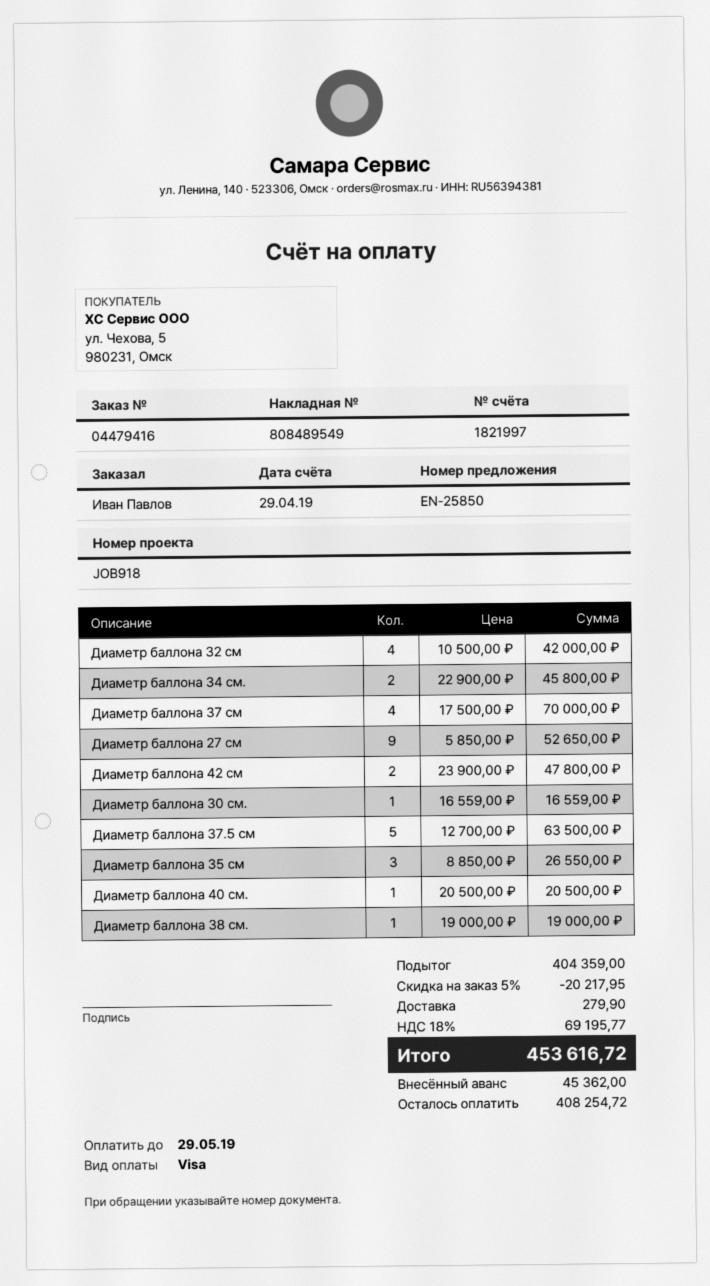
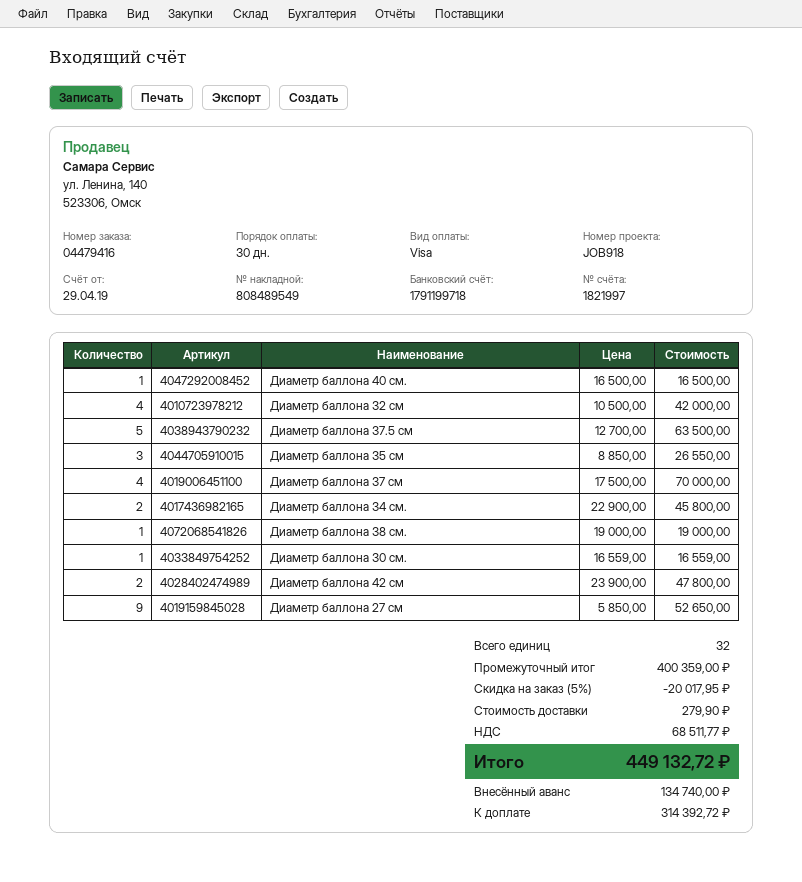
Диаметр баллона 40 см.: 1 x 20500.00 = 20500.00 -> 1 x 16500.00 = 16500.00
subtotal: 404359.00 -> 400359.00
discount: 5% = 20217.95 -> 5% = 20017.95
tax: 69195.77 -> 68511.77
total: 453616.72 -> 449132.72
deposit: 45362.00 -> 134740.00
balance: 408254.72 -> 314392.72

